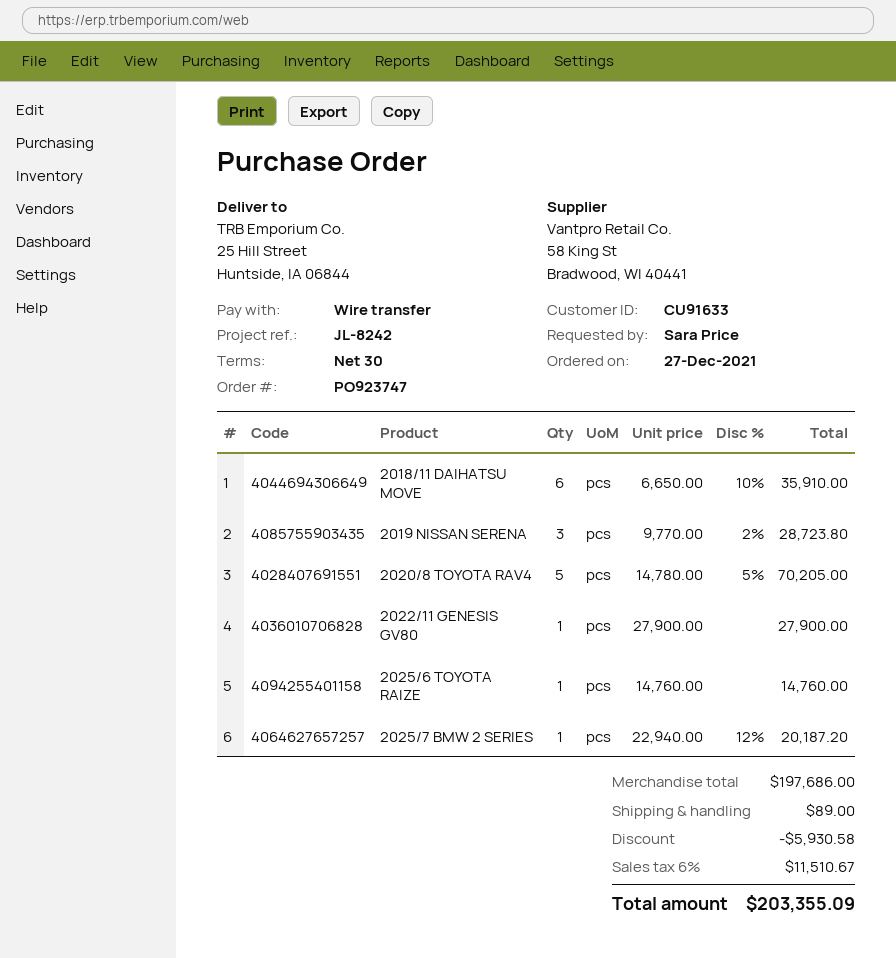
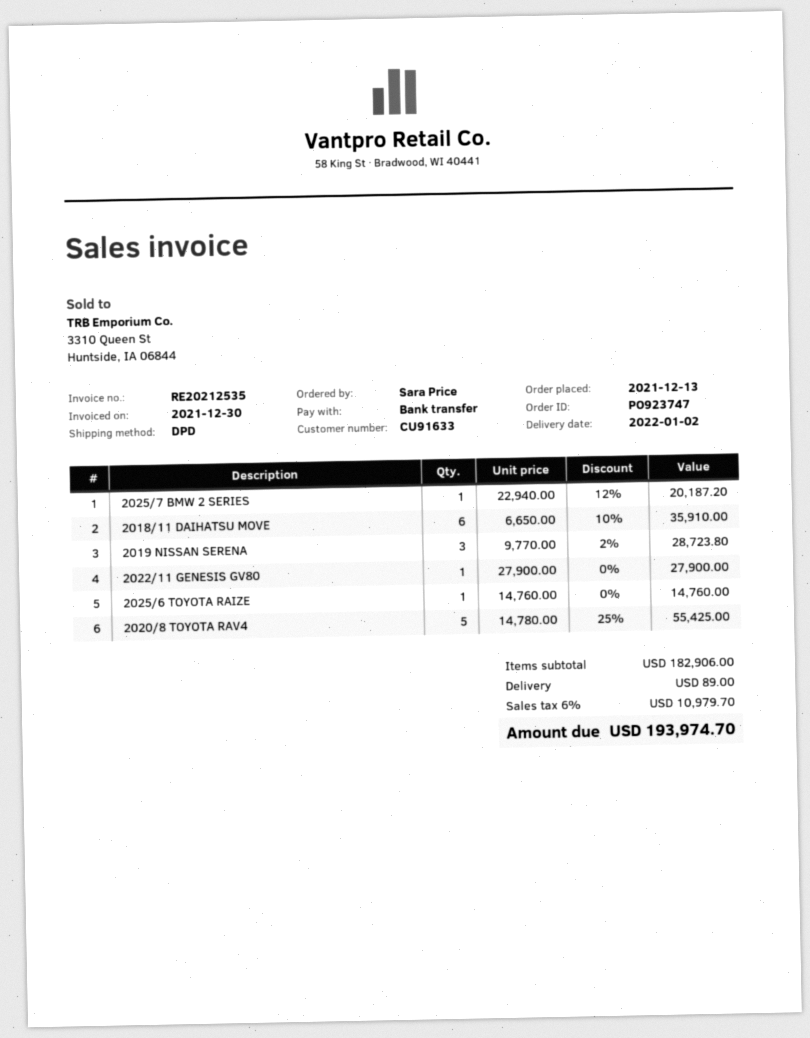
order date: 2021-12-27 -> 2021-12-13
2020/8 TOYOTA RAV4: 5 x 14780.00 - 5% = 70205.00 -> 5 x 14780.00 - 25% = 55425.00
subtotal: 197686.00 -> 182906.00
discount: 5930.58 -> none
tax: 6% = 11510.67 -> 6% = 10979.70
total: 203355.09 -> 193974.70

